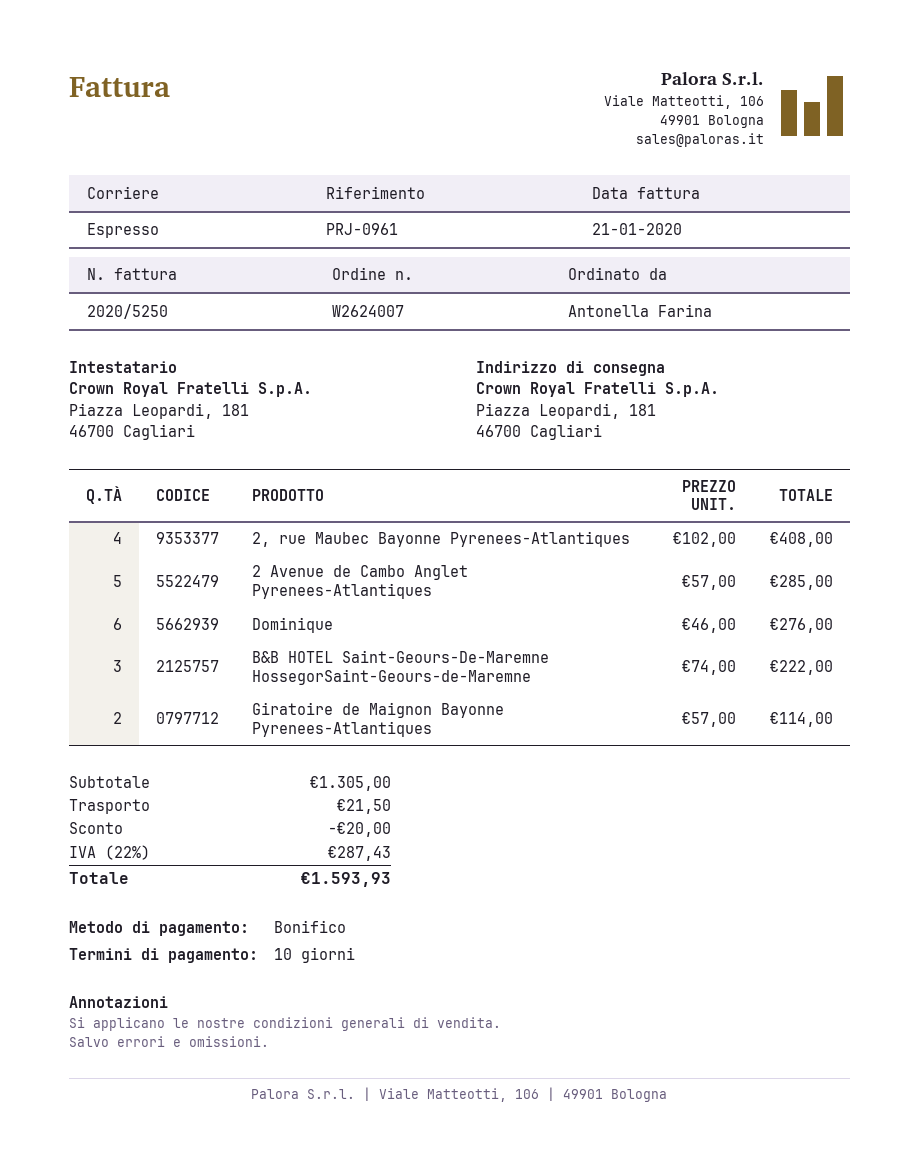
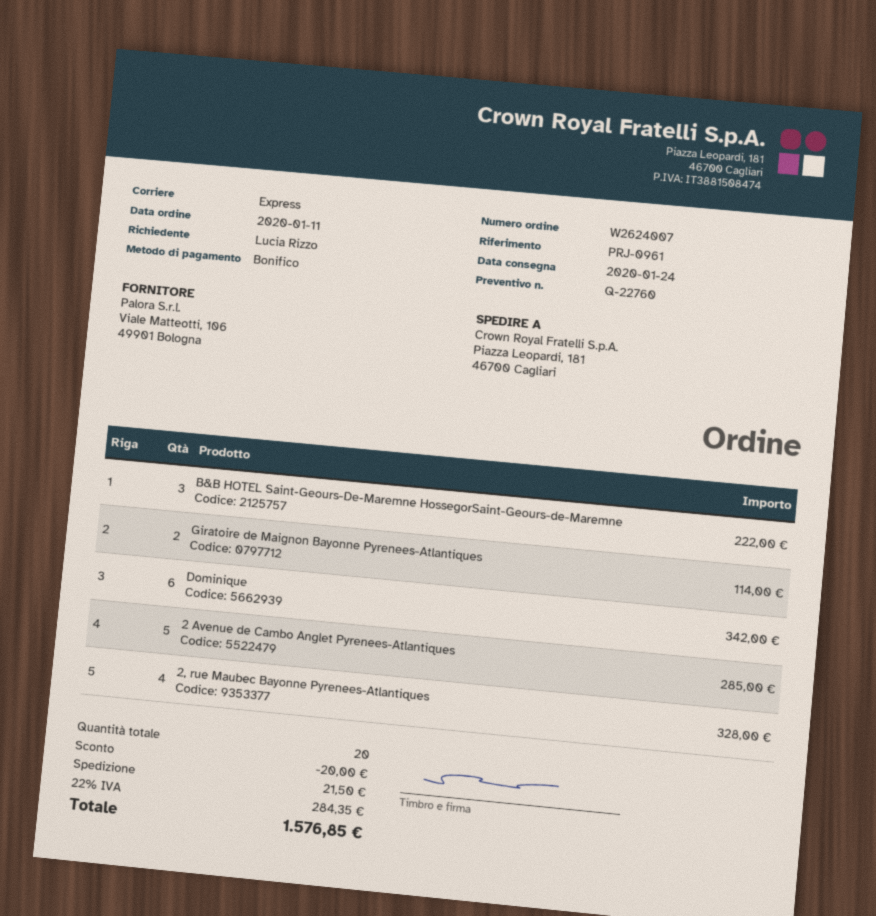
ordered by: Antonella Farina -> Lucia Rizzo
2, rue Maubec Bayonne Pyrenees-Atlantiques: 4 for 408.00 -> 4 for 328.00
Dominique: 6 for 276.00 -> 6 for 342.00
tax: 22% = 287.43 -> 22% = 284.35
total: 1593.93 -> 1576.85

